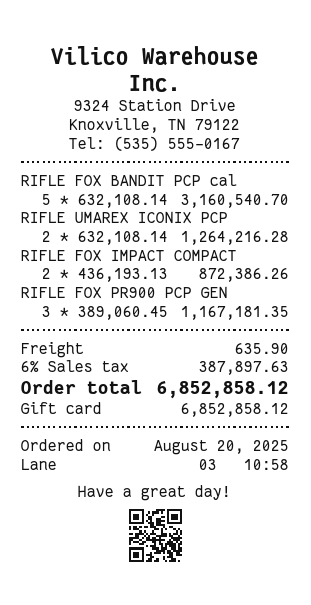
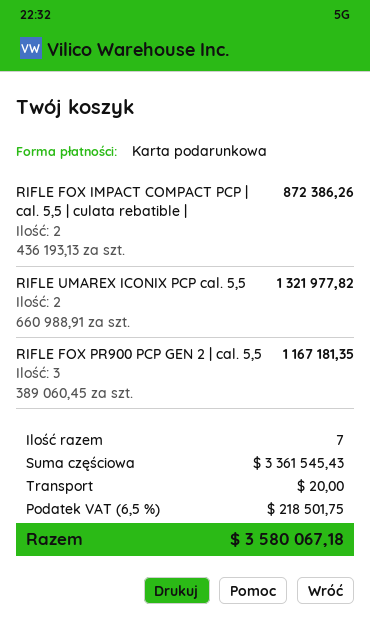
RIFLE FOX BANDIT PCP cal: 5 x 632108.14 = 3160540.70 -> none
RIFLE UMAREX ICONIX PCP: 2 x 632108.14 = 1264216.28 -> 2 x 660988.91 = 1321977.82
shipping: 635.90 -> 20.00
tax: 6% = 387897.63 -> 6.5% = 218501.75
total: 6852858.12 -> 3580067.18

